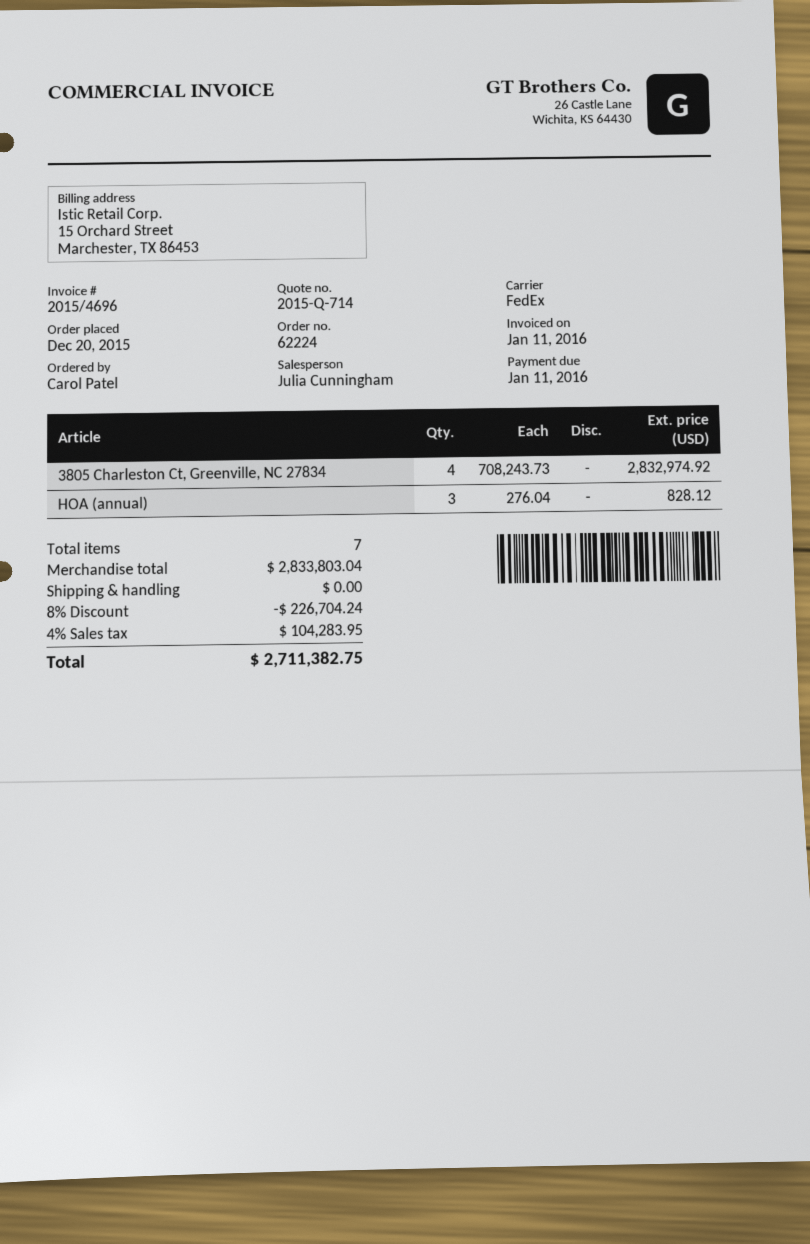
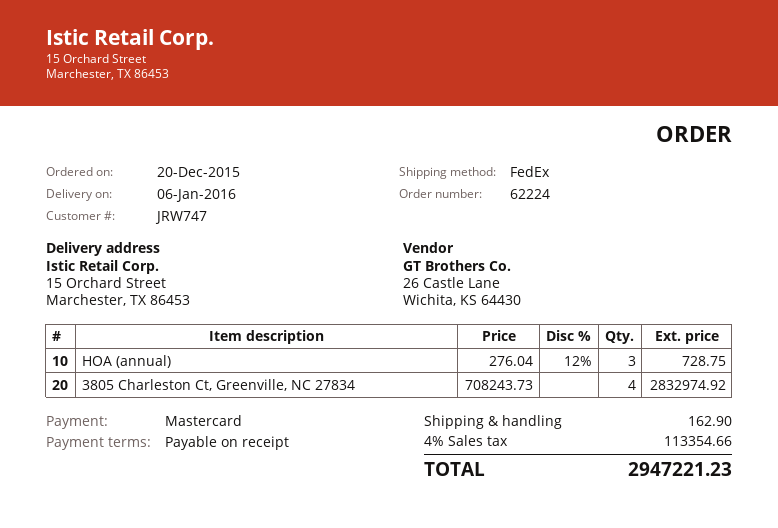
HOA (annual): 3 x 276.04 = 828.12 -> 3 x 276.04 - 12% = 728.75
discount: 8% = 226704.24 -> none
shipping: 0.00 -> 162.90
tax: 4% = 104283.95 -> 4% = 113354.66
total: 2711382.75 -> 2947221.23

